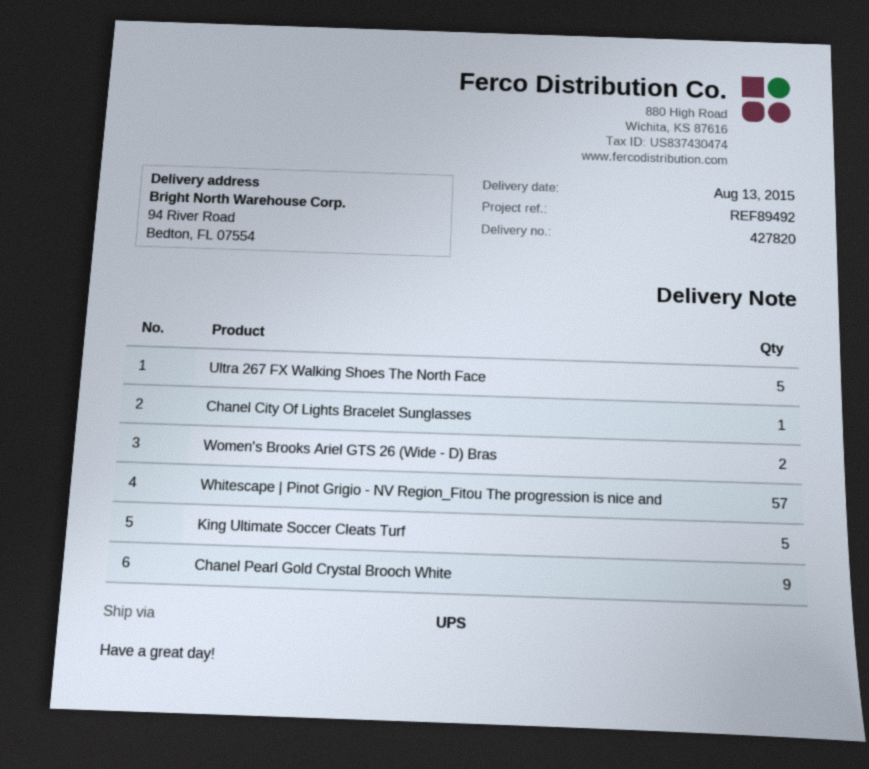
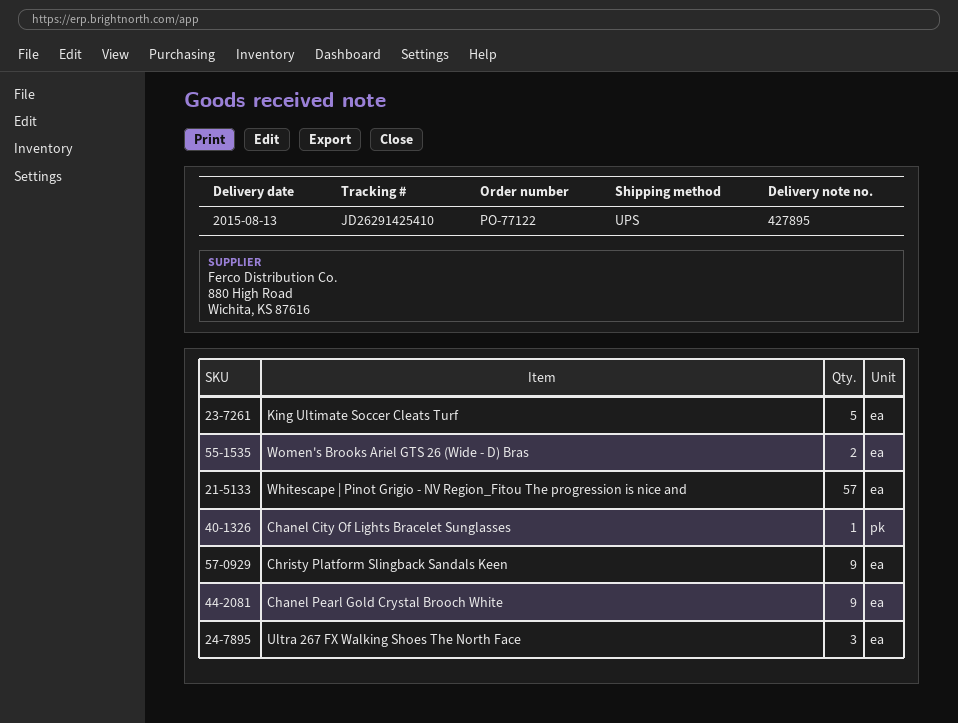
delivery note number: 427820 -> 427895
Ultra 267 FX Walking Shoes The North Face: 5 -> 3
Christy Platform Slingback Sandals Keen: none -> 9

